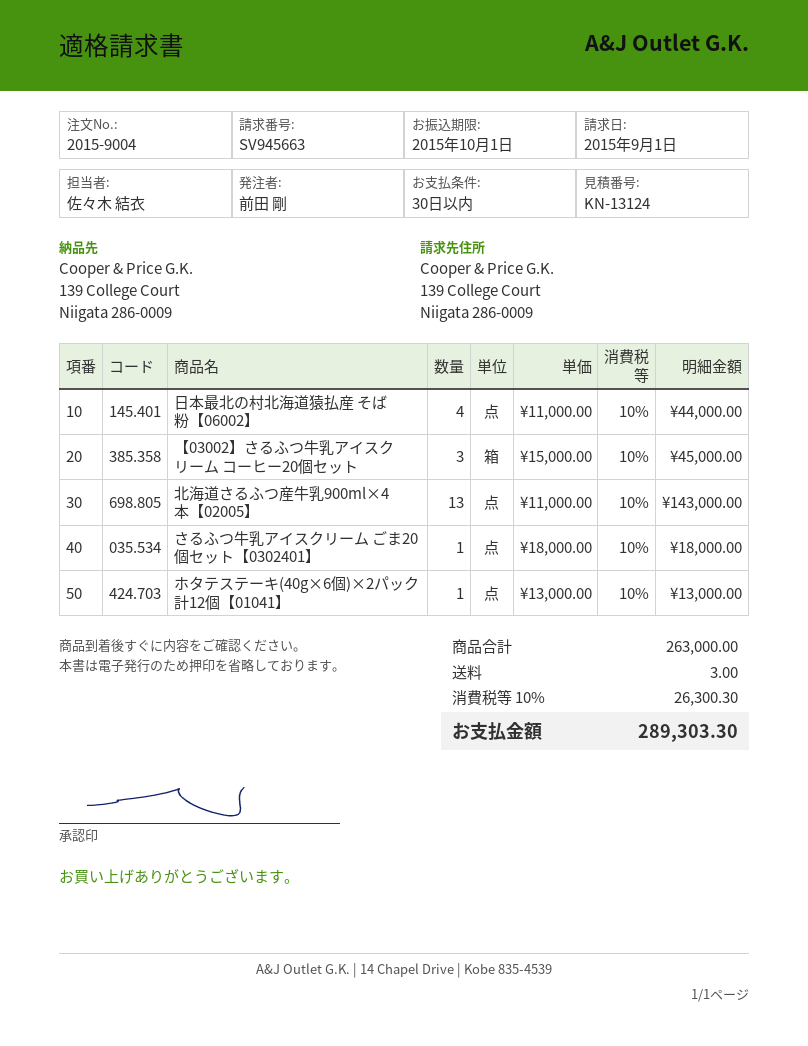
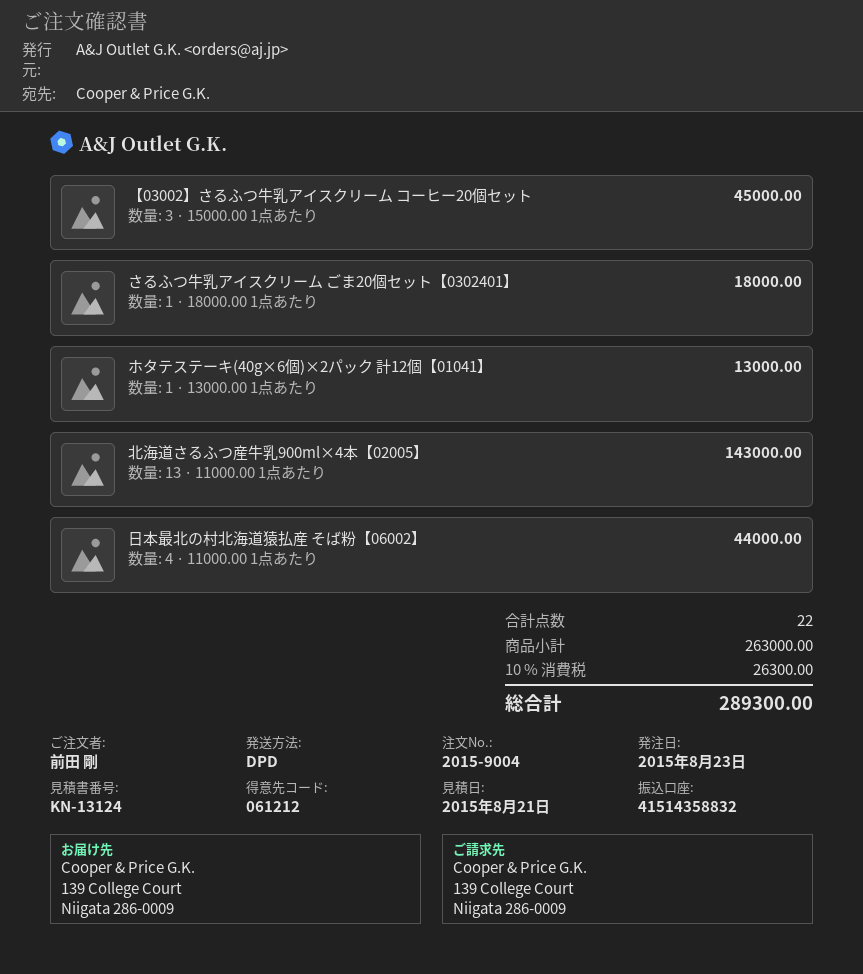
shipping: 3.00 -> none
tax: 10% = 26300.30 -> 10% = 26300.00
total: 289303.30 -> 289300.00

